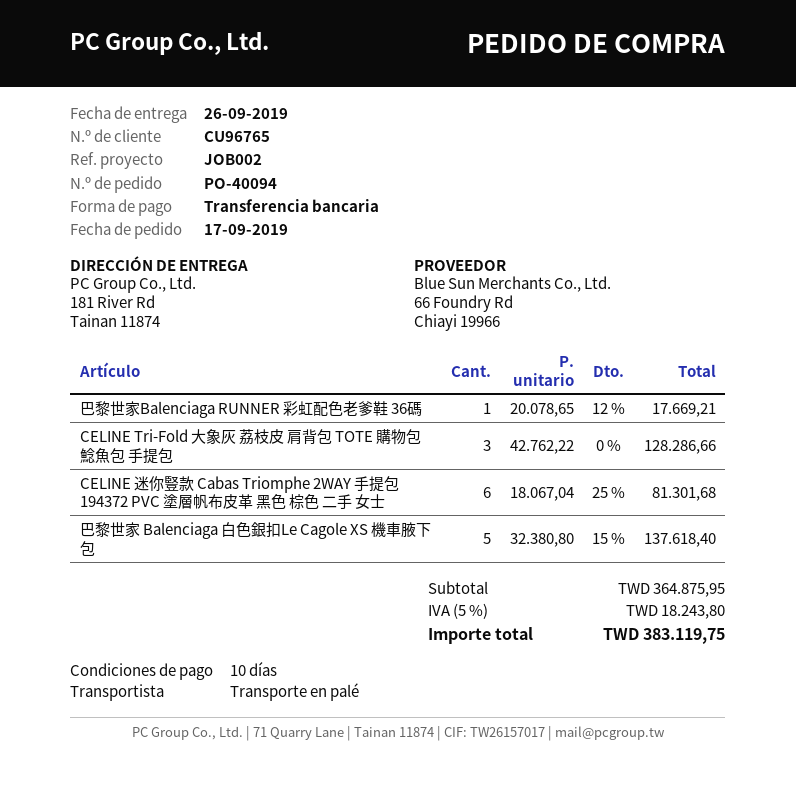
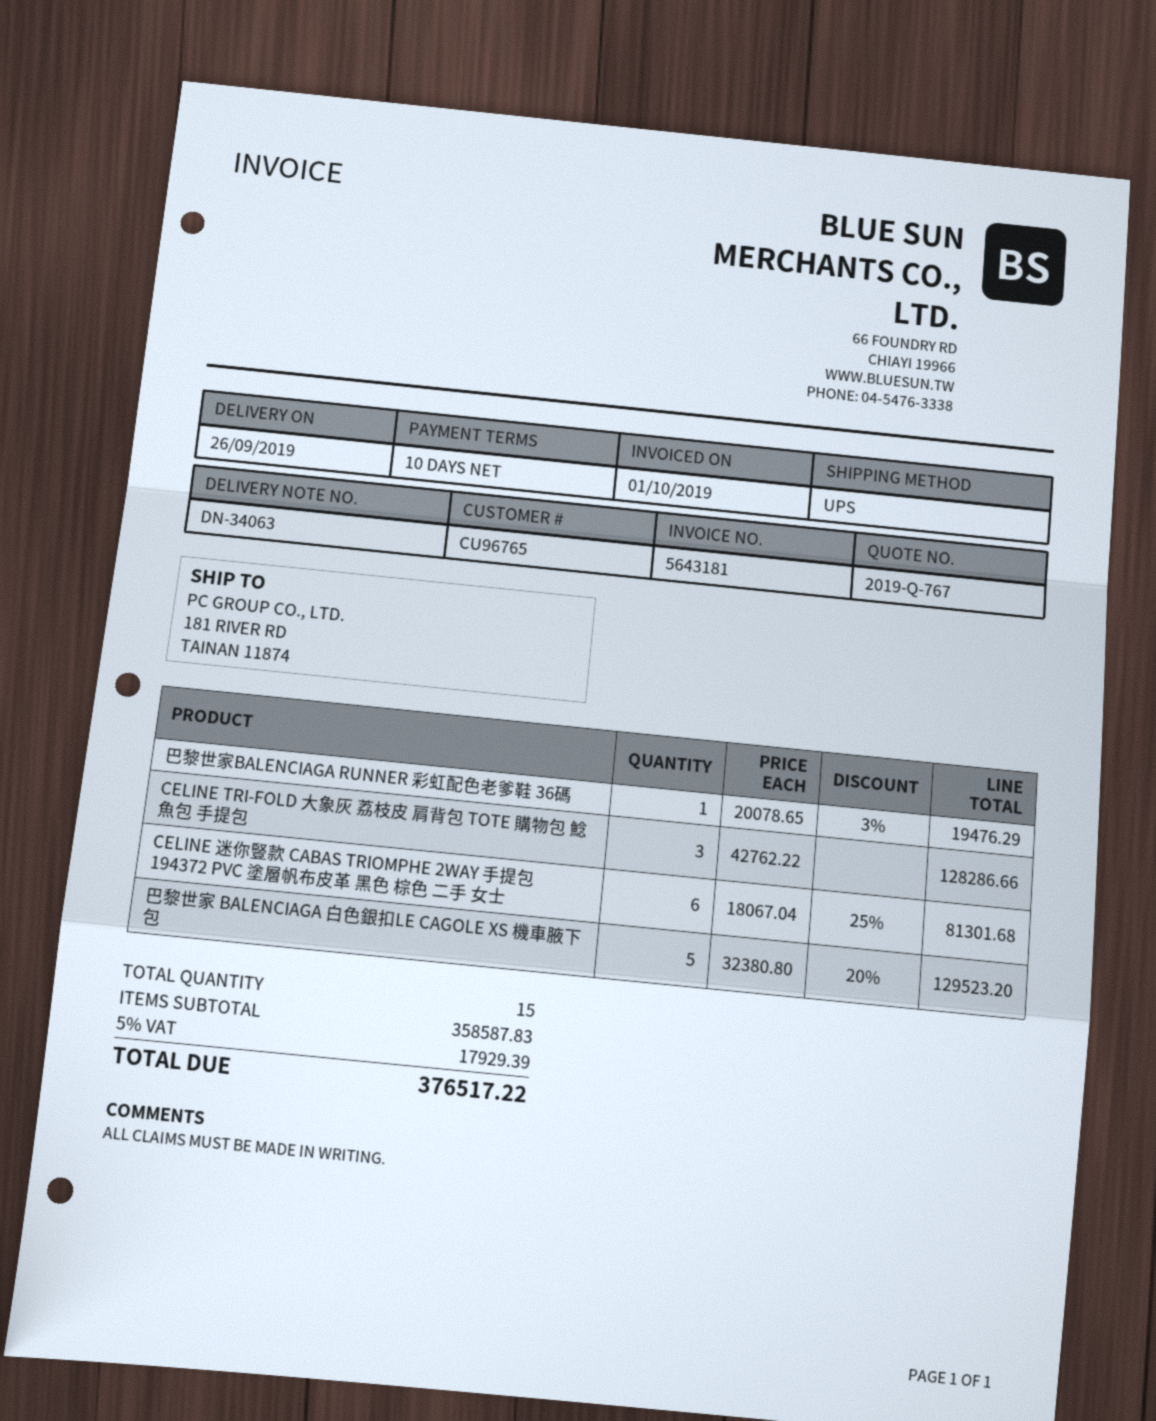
shipping method: pallet freight -> UPS
巴黎世家Balenciaga RUNNER 彩虹配色老爹鞋 36碼: 1 x 20078.65 - 12% = 17669.21 -> 1 x 20078.65 - 3% = 19476.29
巴黎世家 Balenciaga 白色銀扣Le Cagole XS 機車腋下包: 5 x 32380.80 - 15% = 137618.40 -> 5 x 32380.80 - 20% = 129523.20
subtotal: 364875.95 -> 358587.83
tax: 5% = 18243.80 -> 5% = 17929.39
total: 383119.75 -> 376517.22

